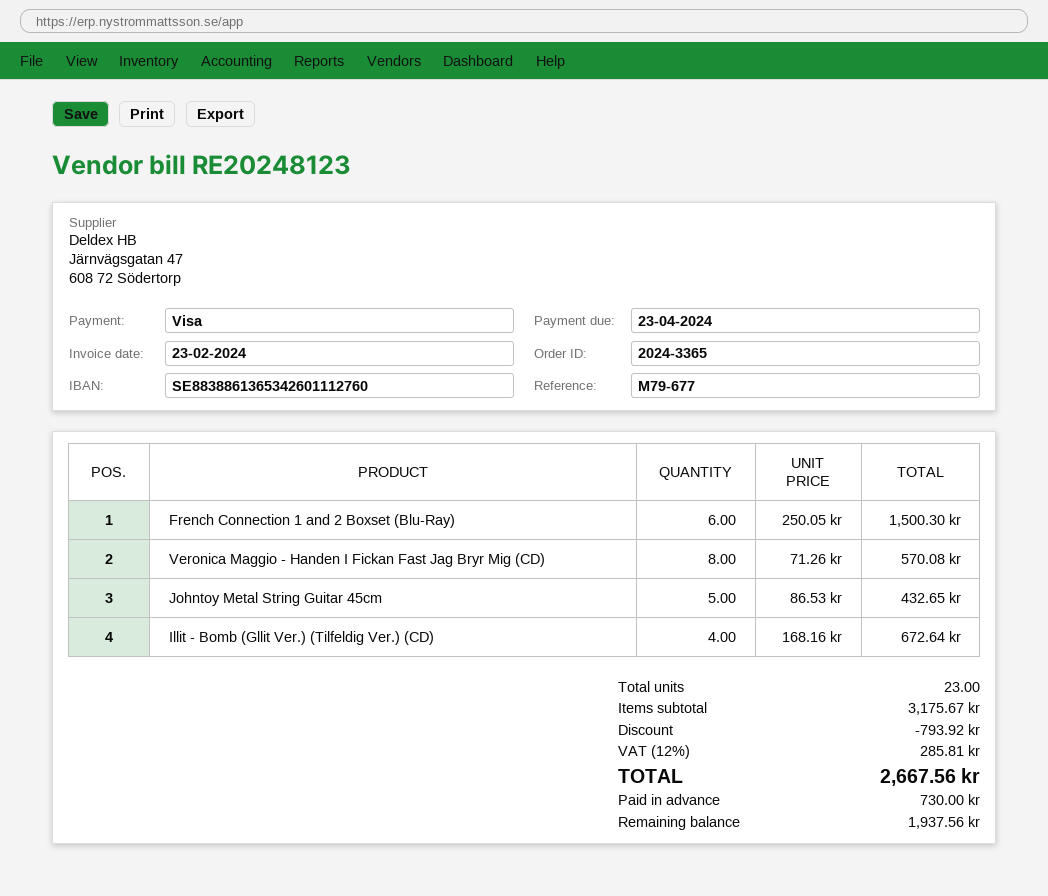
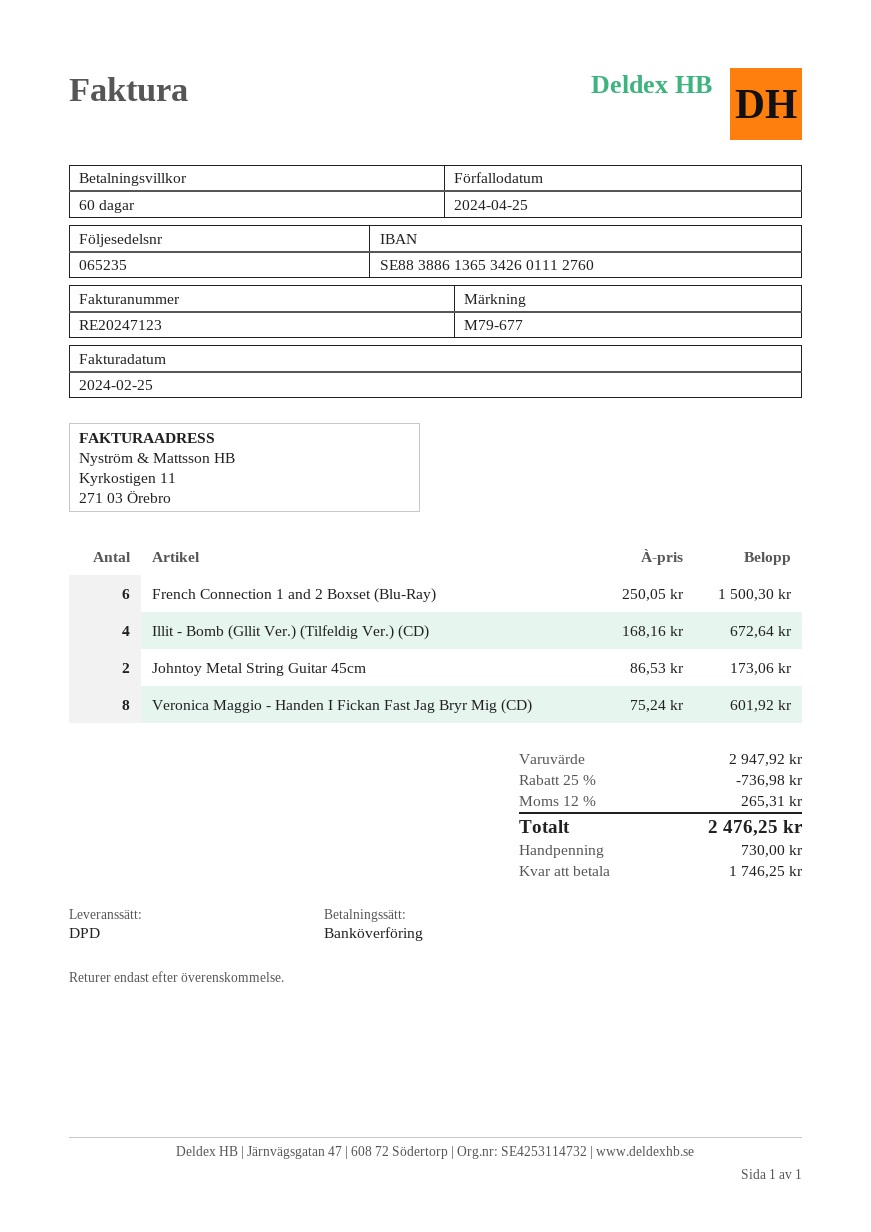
invoice number: RE20248123 -> RE20247123
invoice date: 2024-02-23 -> 2024-02-25
due date: 2024-04-23 -> 2024-04-25
payment method: Visa -> bank transfer
Veronica Maggio - Handen I Fickan Fast Jag Bryr Mig (CD): 8 x 71.26 = 570.08 -> 8 x 75.24 = 601.92
Johntoy Metal String Guitar 45cm: 5 x 86.53 = 432.65 -> 2 x 86.53 = 173.06
subtotal: 3175.67 -> 2947.92
discount: 793.92 -> 736.98
tax: 12% = 285.81 -> 12% = 265.31
total: 2667.56 -> 2476.25
balance: 1937.56 -> 1746.25

